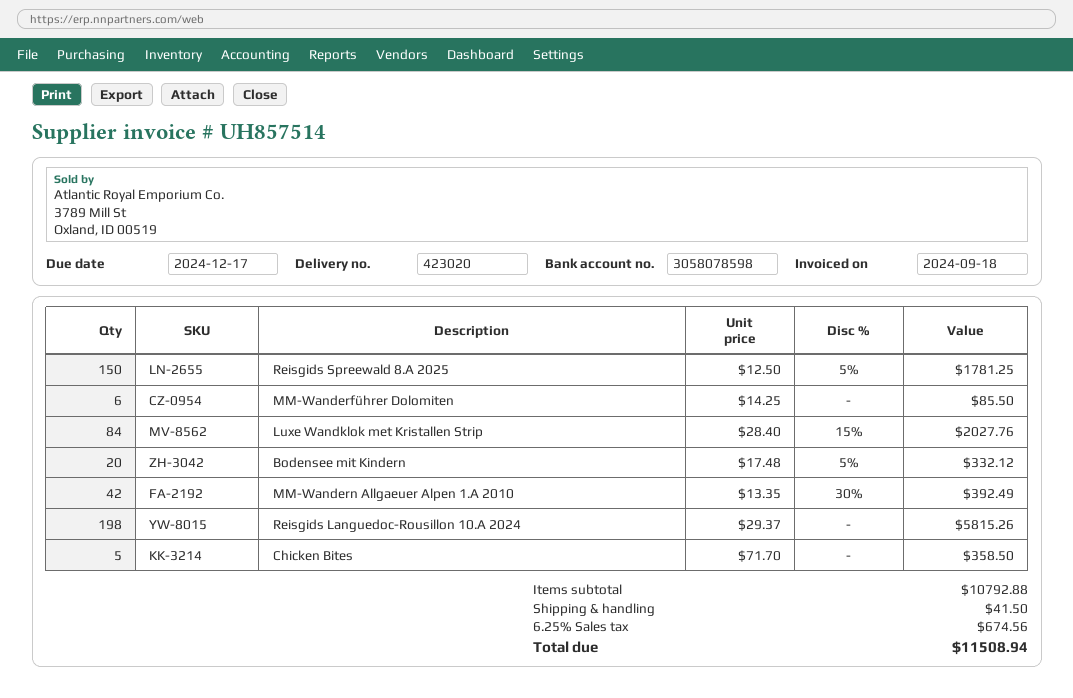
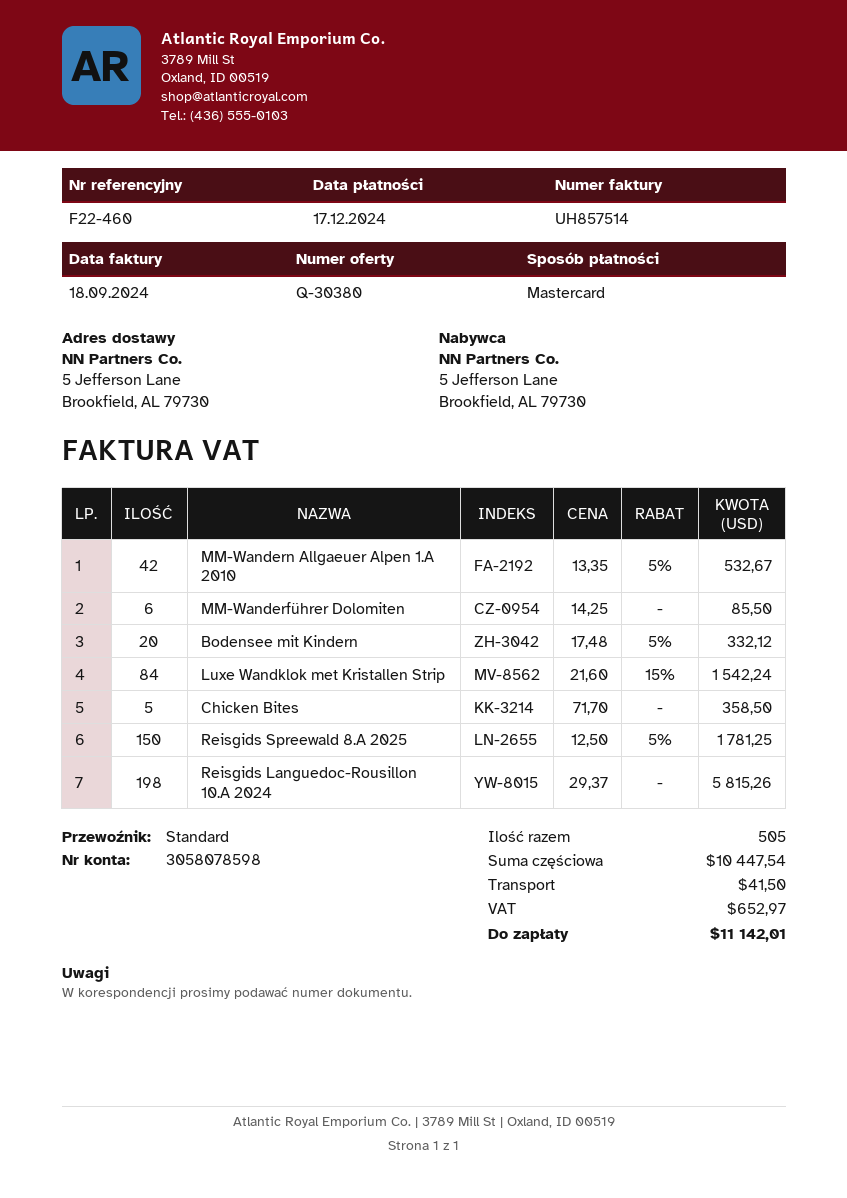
Luxe Wandklok met Kristallen Strip: 84 x 28.40 - 15% = 2027.76 -> 84 x 21.60 - 15% = 1542.24
MM-Wandern Allgaeuer Alpen 1.A 2010: 42 x 13.35 - 30% = 392.49 -> 42 x 13.35 - 5% = 532.67
subtotal: 10792.88 -> 10447.54
tax: 674.56 -> 652.97
total: 11508.94 -> 11142.01

